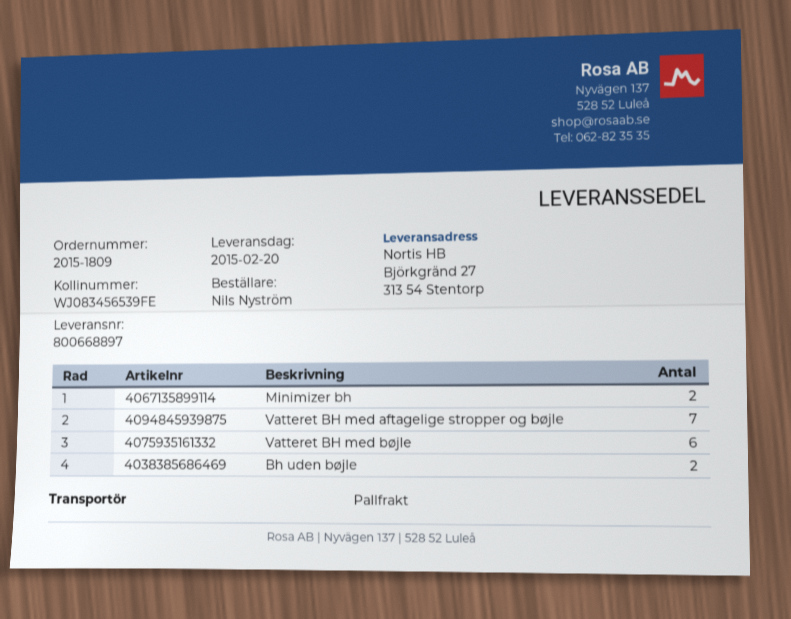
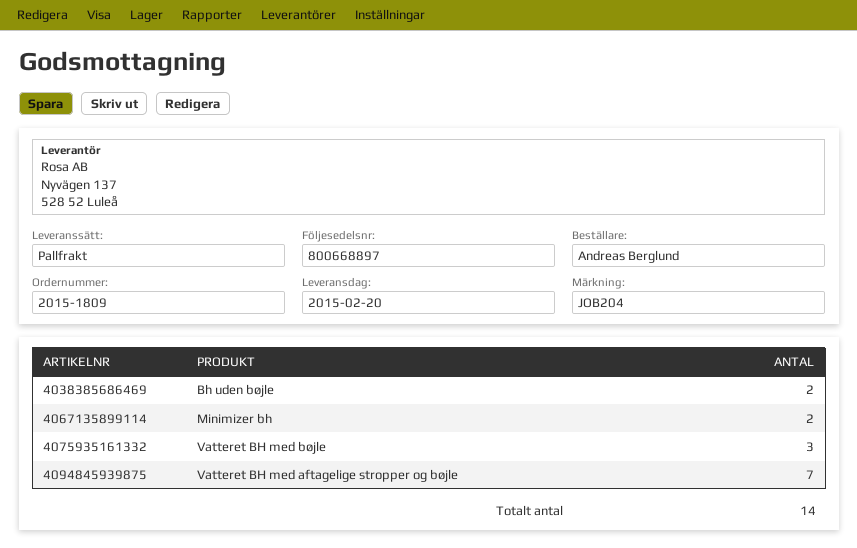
ordered by: Nils Nyström -> Andreas Berglund
Vatteret BH med bøjle: 6 -> 3

